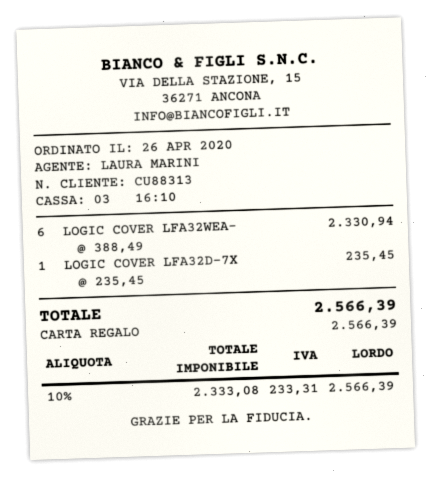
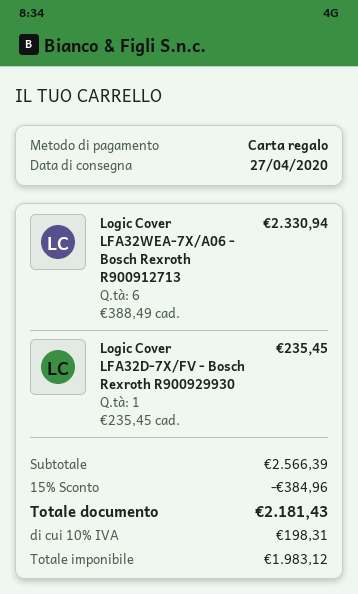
discount: none -> 15% = 384.96
net: 2333.08 -> 1983.12
tax: 10% = 233.31 -> 10% = 198.31
total: 2566.39 -> 2181.43

